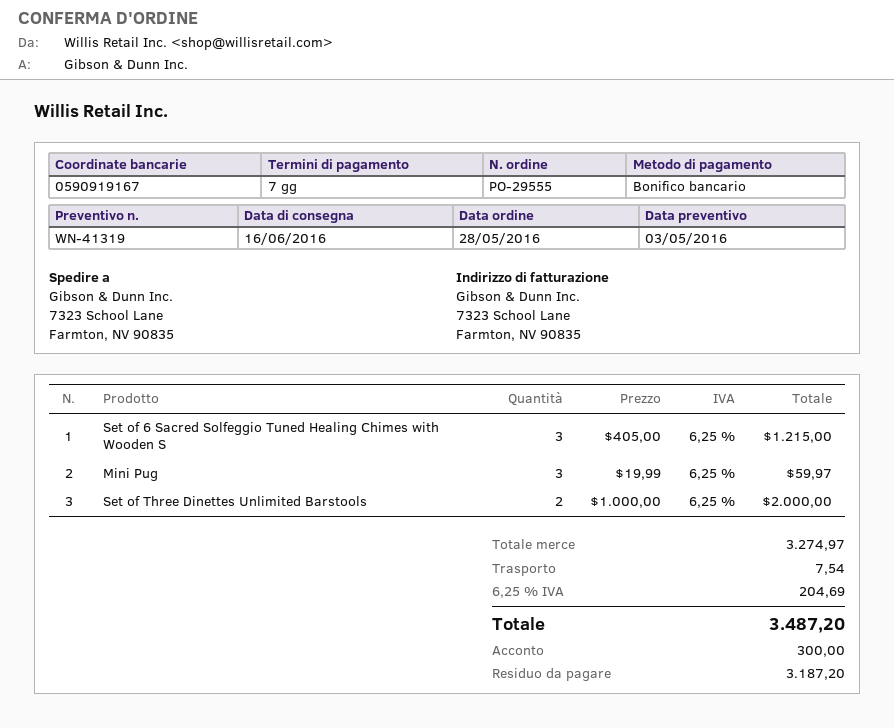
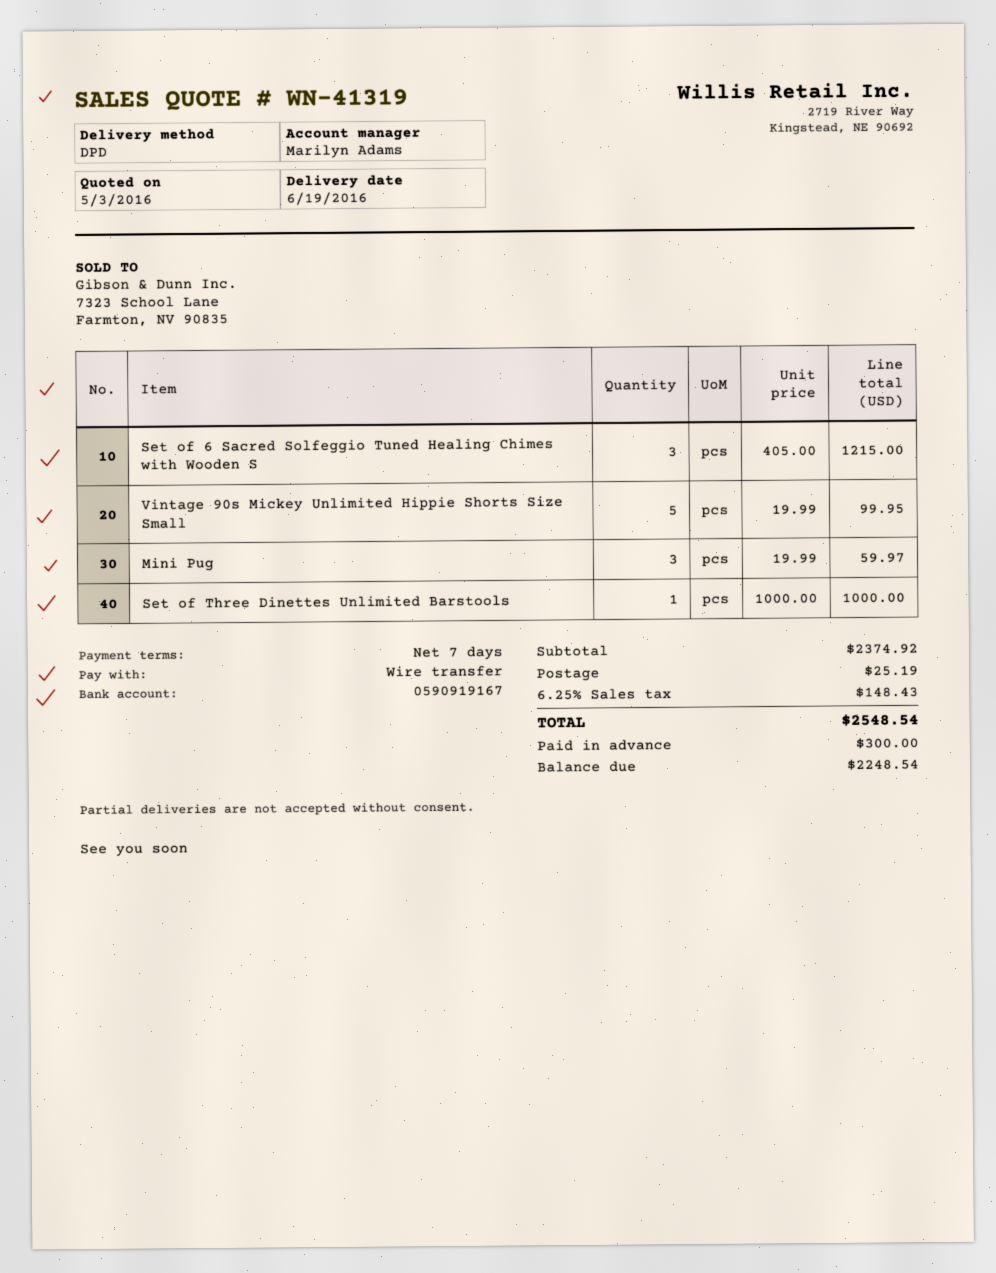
delivery date: 2016-06-16 -> 2016-06-19
Set of Three Dinettes Unlimited Barstools: 2 x 1000.00 = 2000.00 -> 1 x 1000.00 = 1000.00
Vintage 90s Mickey Unlimited Hippie Shorts Size Small: none -> 5 x 19.99 = 99.95
subtotal: 3274.97 -> 2374.92
shipping: 7.54 -> 25.19
tax: 6.25% = 204.69 -> 6.25% = 148.43
total: 3487.20 -> 2548.54
balance: 3187.20 -> 2248.54

